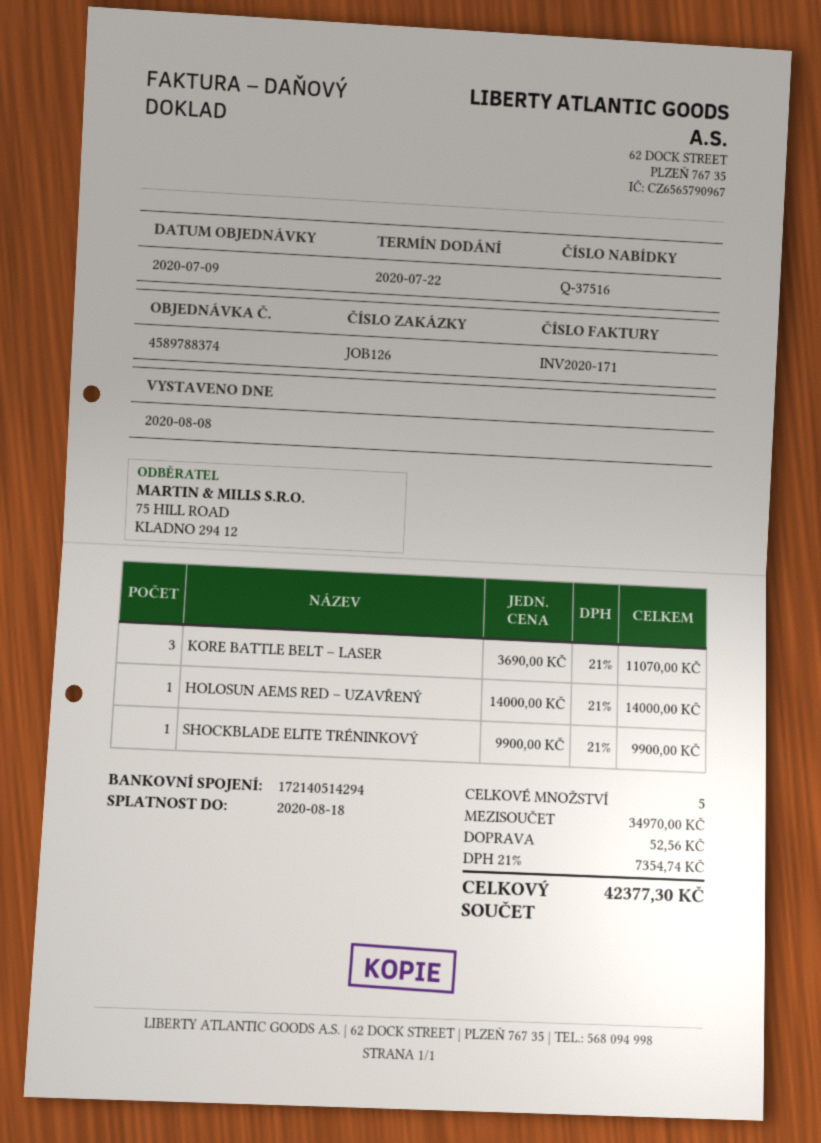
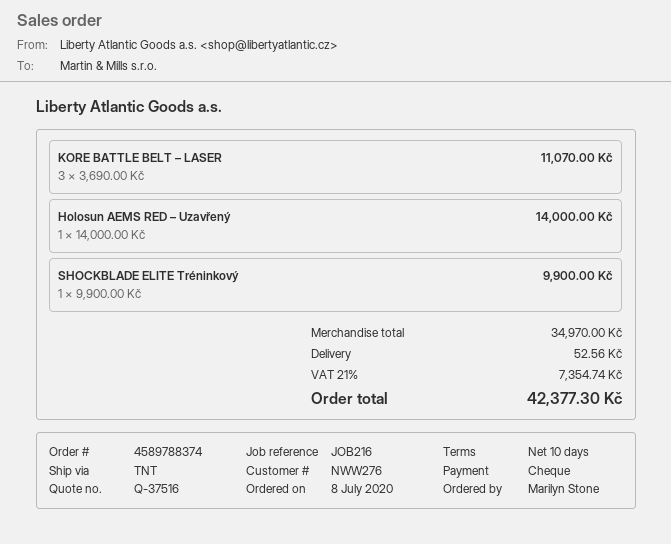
order date: 2020-07-09 -> 2020-07-08
reference: JOB126 -> JOB216

